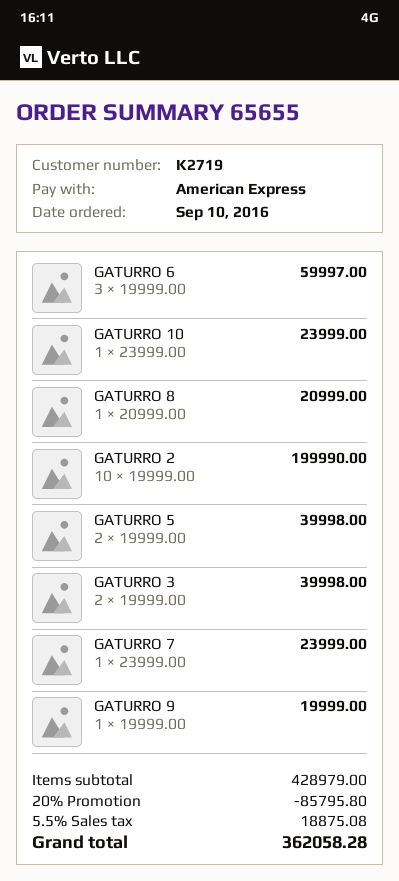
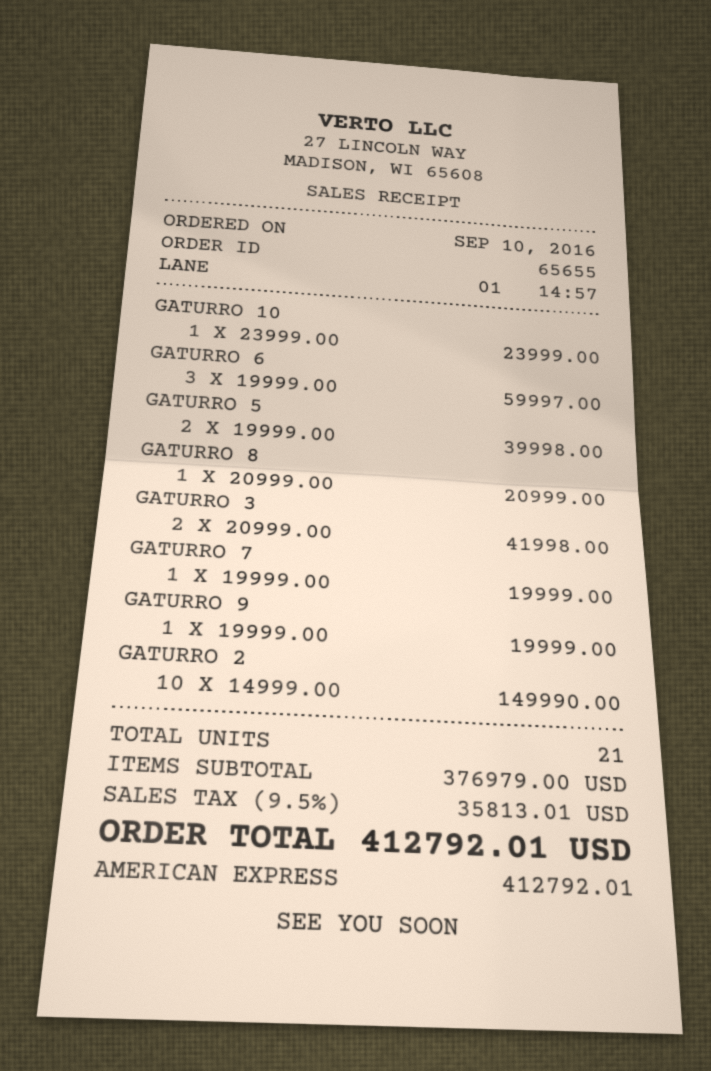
GATURRO 2: 10 x 19999.00 = 199990.00 -> 10 x 14999.00 = 149990.00
GATURRO 3: 2 x 19999.00 = 39998.00 -> 2 x 20999.00 = 41998.00
GATURRO 7: 1 x 23999.00 = 23999.00 -> 1 x 19999.00 = 19999.00
subtotal: 428979.00 -> 376979.00
discount: 20% = 85795.80 -> none
tax: 5.5% = 18875.08 -> 9.5% = 35813.01
total: 362058.28 -> 412792.01

